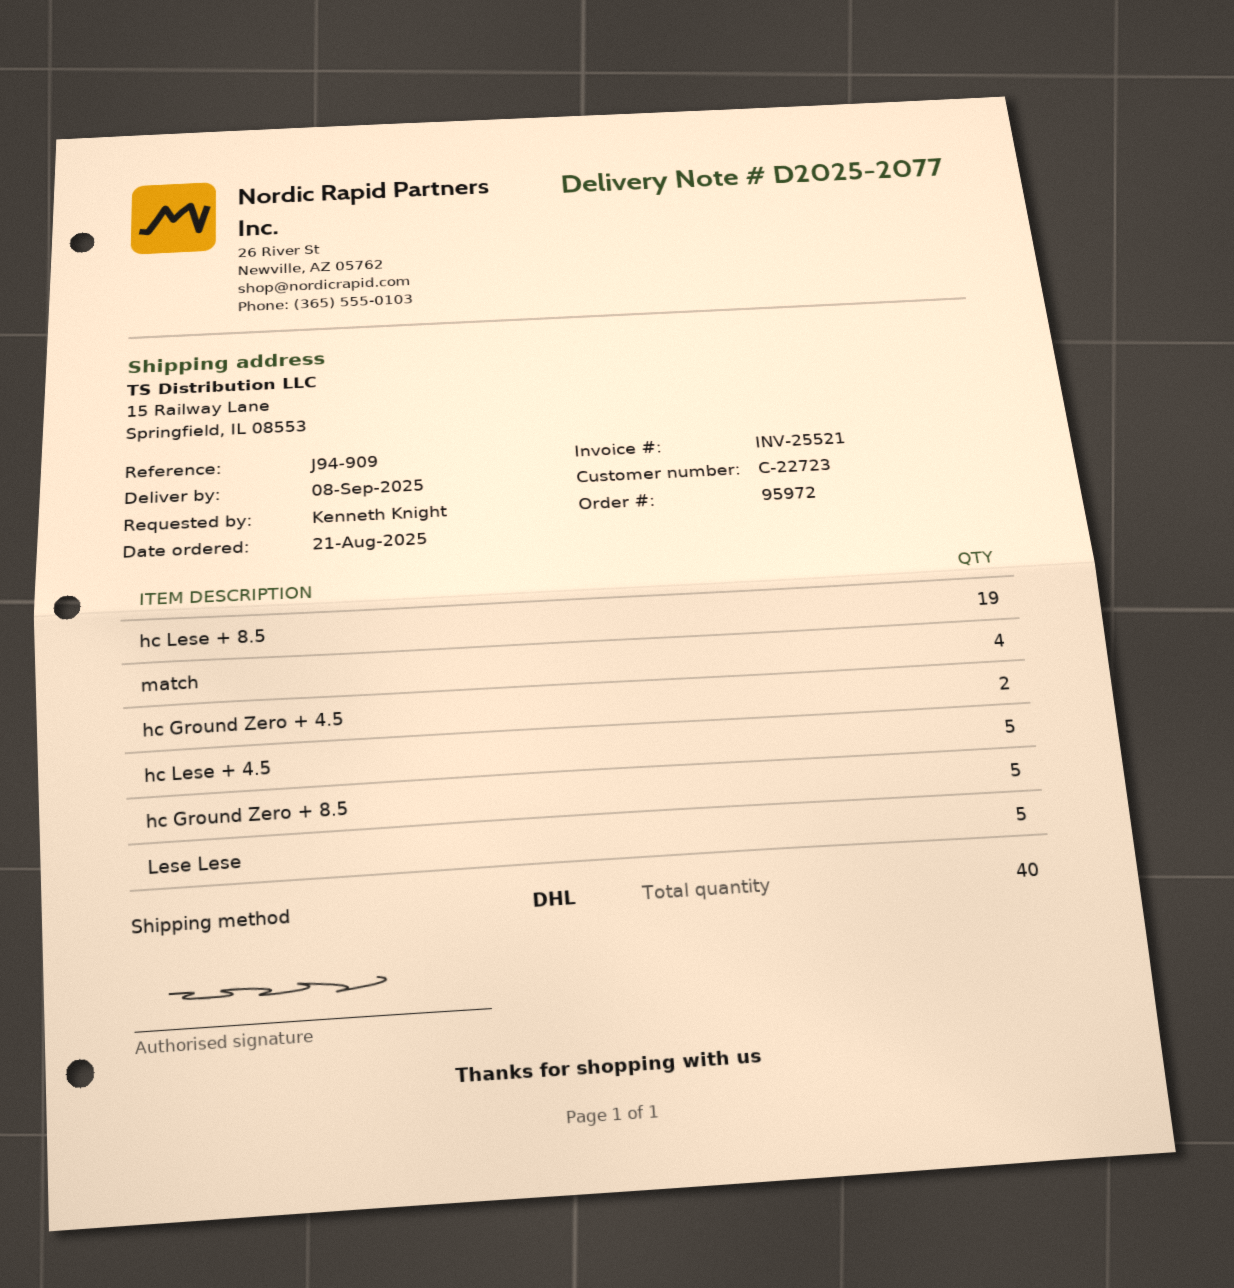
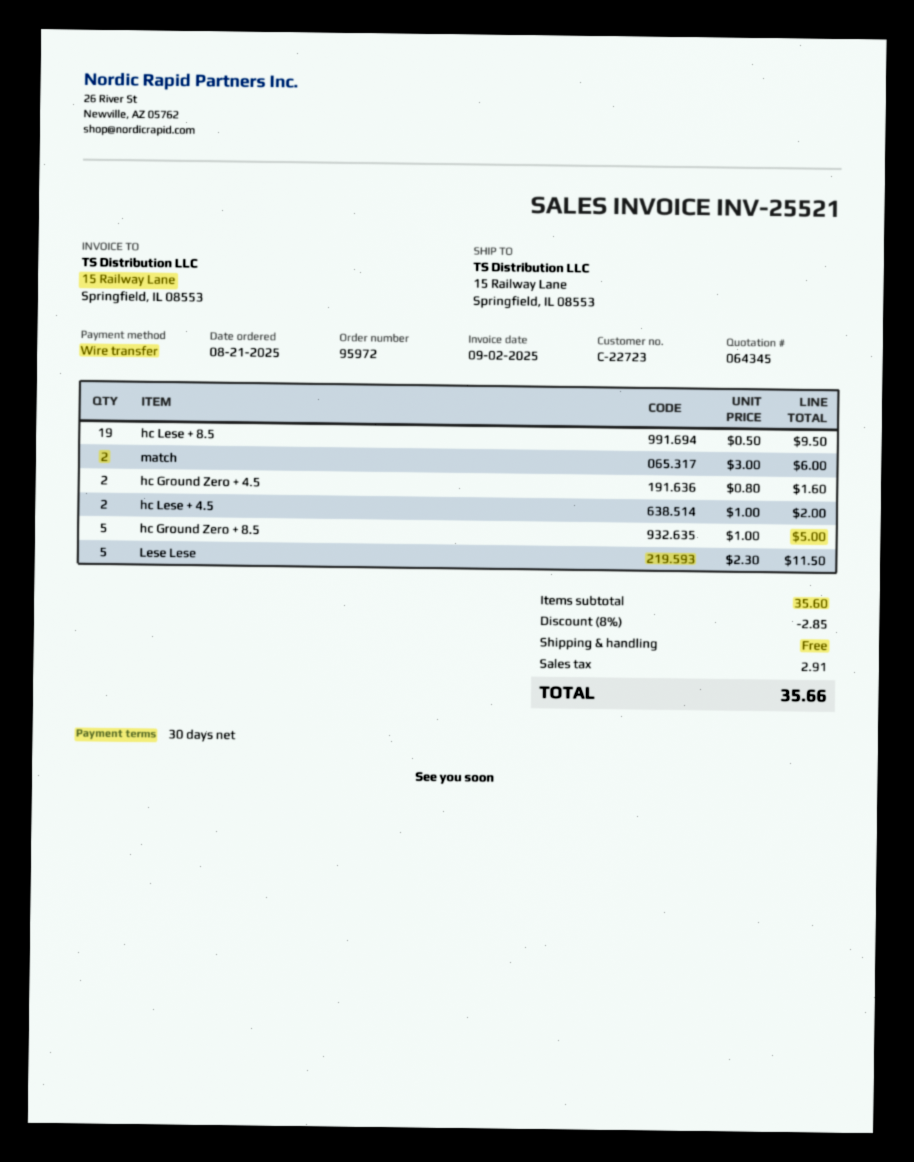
match: 4 -> 2
hc Lese + 4.5: 5 -> 2

